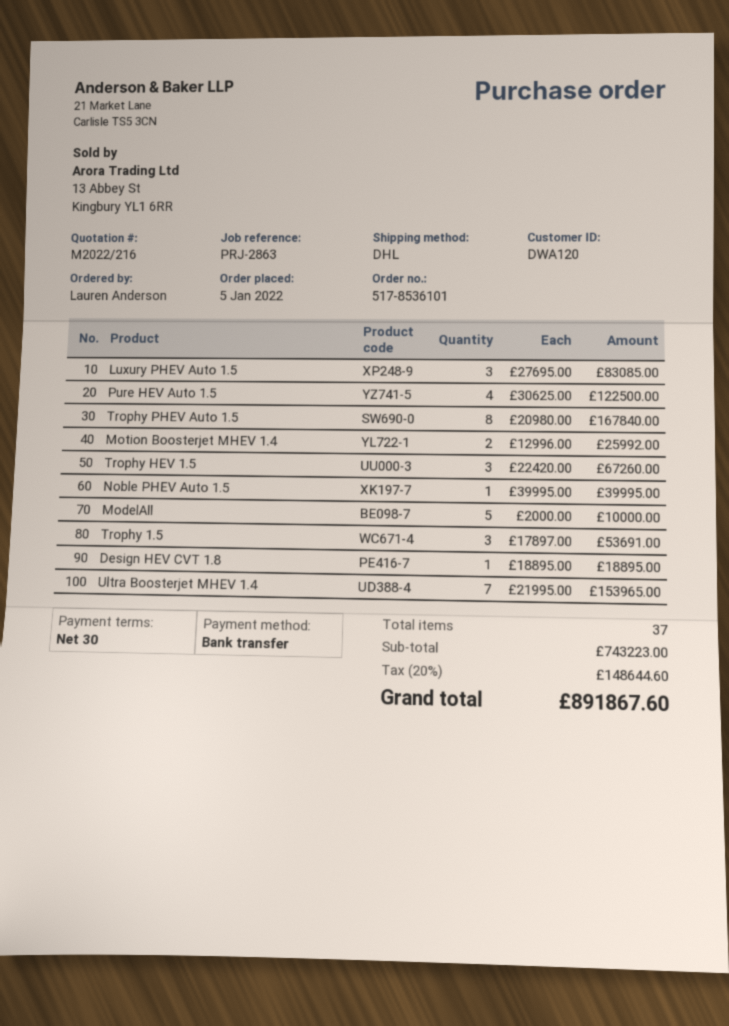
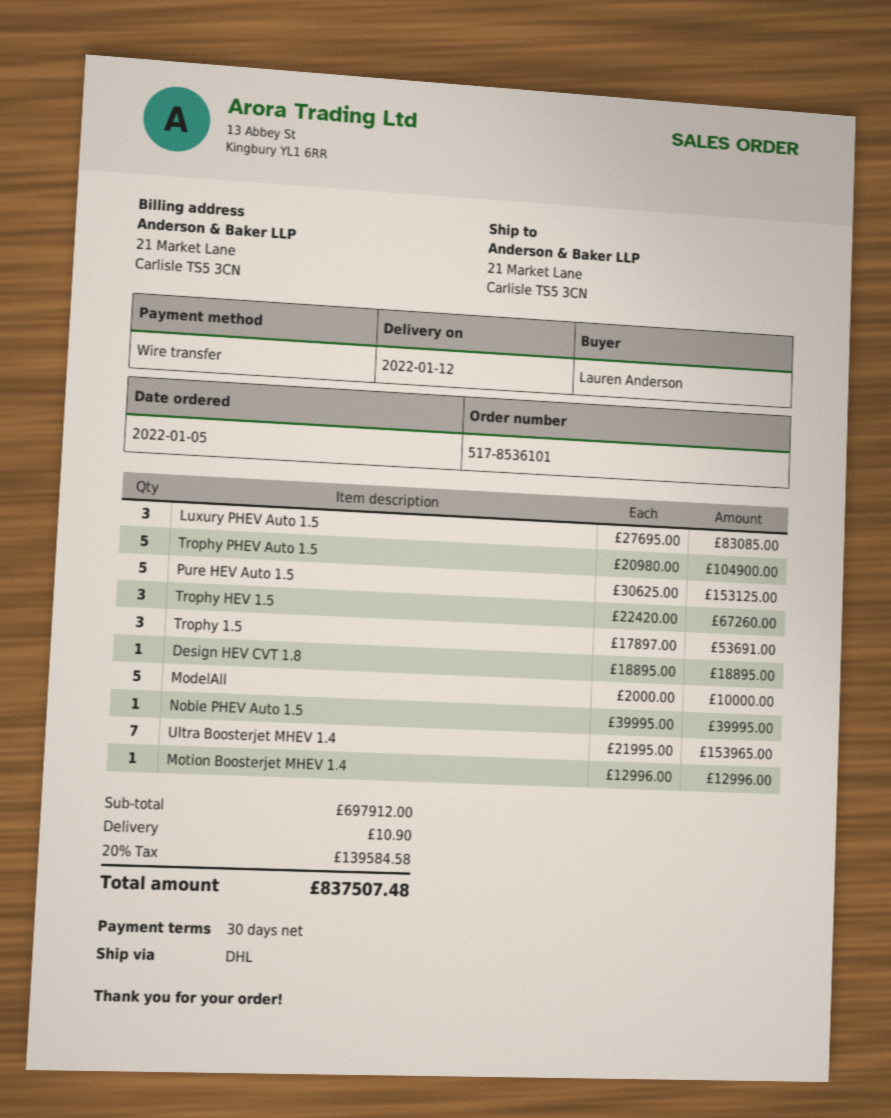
Pure HEV Auto 1.5: 4 x 30625.00 = 122500.00 -> 5 x 30625.00 = 153125.00
Trophy PHEV Auto 1.5: 8 x 20980.00 = 167840.00 -> 5 x 20980.00 = 104900.00
Motion Boosterjet MHEV 1.4: 2 x 12996.00 = 25992.00 -> 1 x 12996.00 = 12996.00
subtotal: 743223.00 -> 697912.00
shipping: none -> 10.90
tax: 20% = 148644.60 -> 20% = 139584.58
total: 891867.60 -> 837507.48

